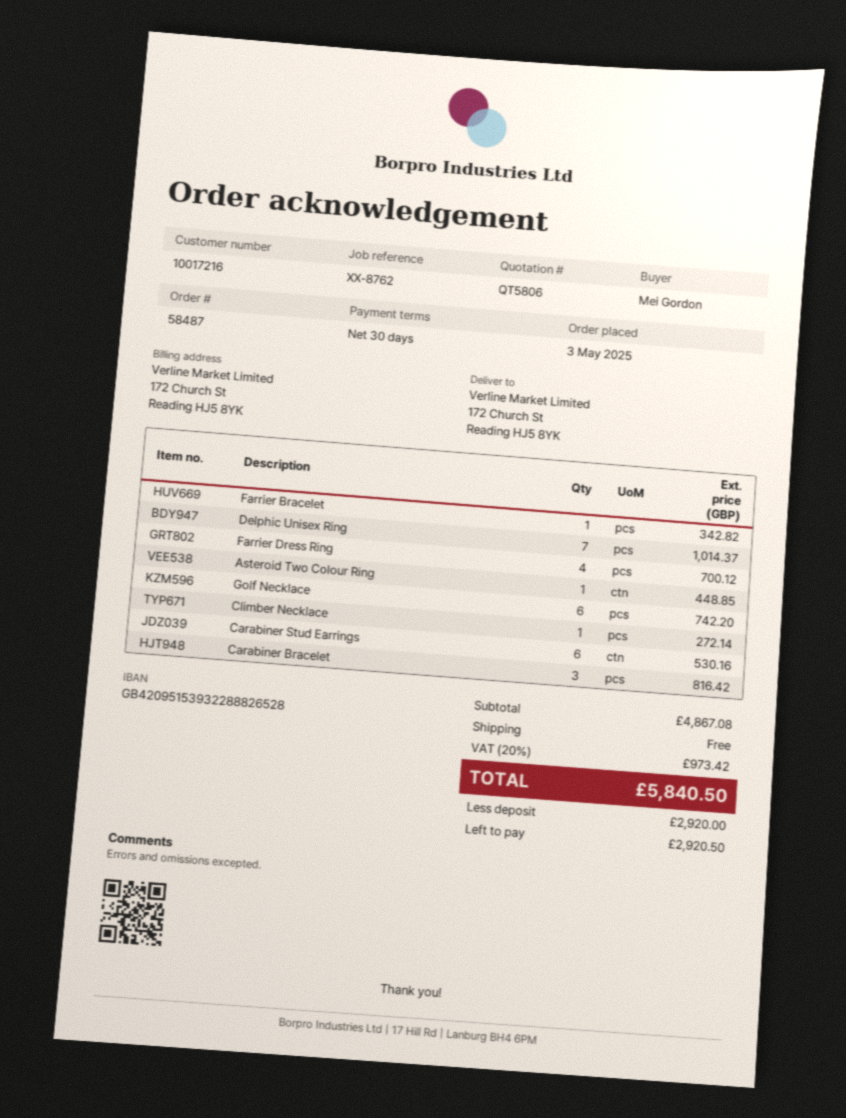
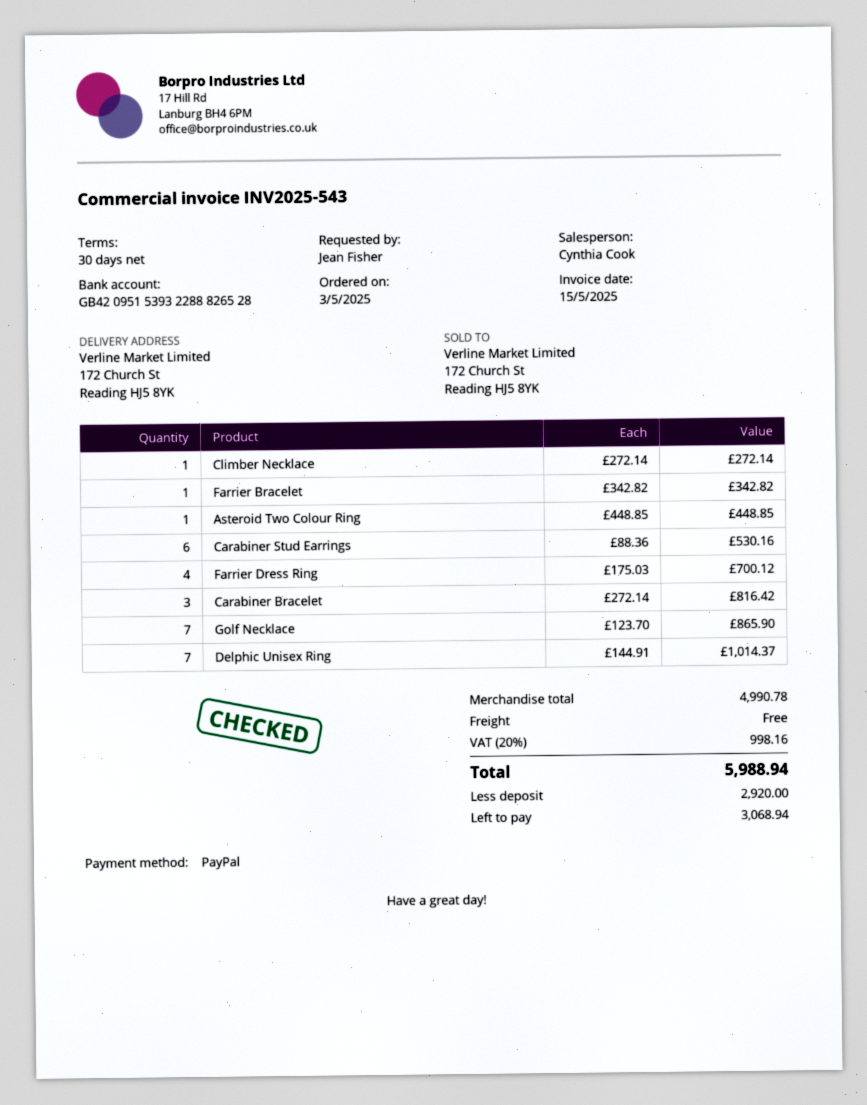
ordered by: Mei Gordon -> Jean Fisher
Golf Necklace: 6 for 742.20 -> 7 for 865.90
subtotal: 4867.08 -> 4990.78
tax: 20% = 973.42 -> 20% = 998.16
total: 5840.50 -> 5988.94
balance: 2920.50 -> 3068.94

